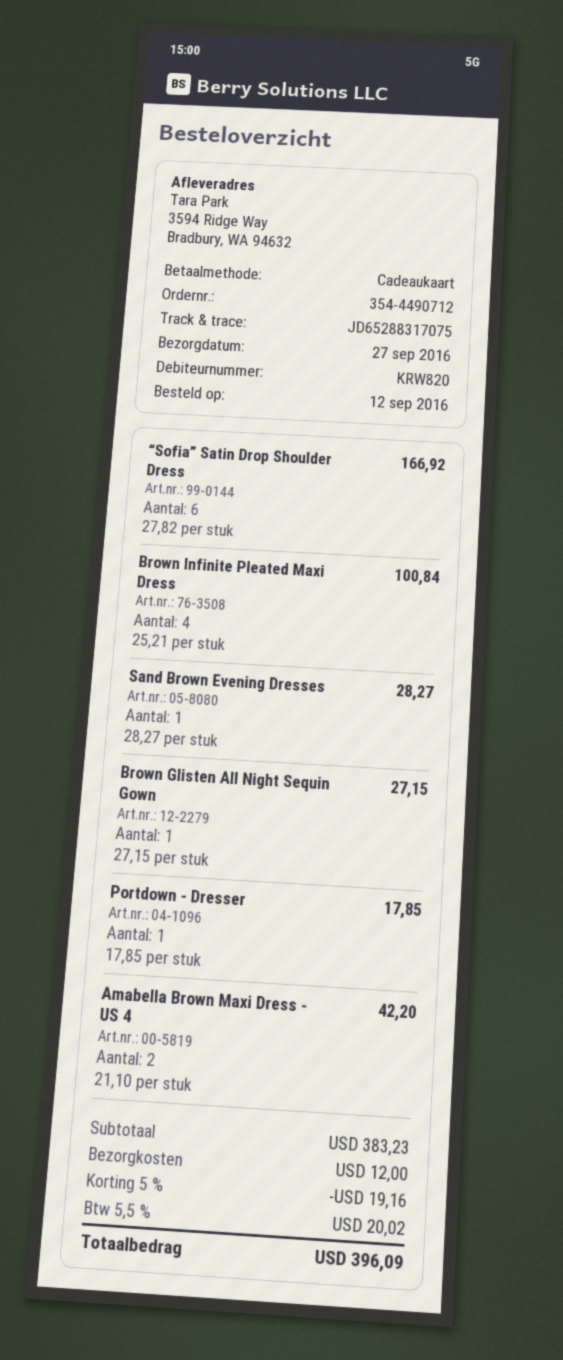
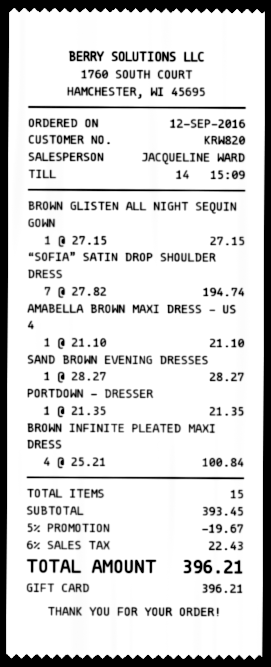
“Sofia” Satin Drop Shoulder Dress: 6 x 27.82 = 166.92 -> 7 x 27.82 = 194.74
Portdown - Dresser: 1 x 17.85 = 17.85 -> 1 x 21.35 = 21.35
Amabella Brown Maxi Dress - US 4: 2 x 21.10 = 42.20 -> 1 x 21.10 = 21.10
subtotal: 383.23 -> 393.45
discount: 5% = 19.16 -> 5% = 19.67
shipping: 12.00 -> none
tax: 5.5% = 20.02 -> 6% = 22.43
total: 396.09 -> 396.21

